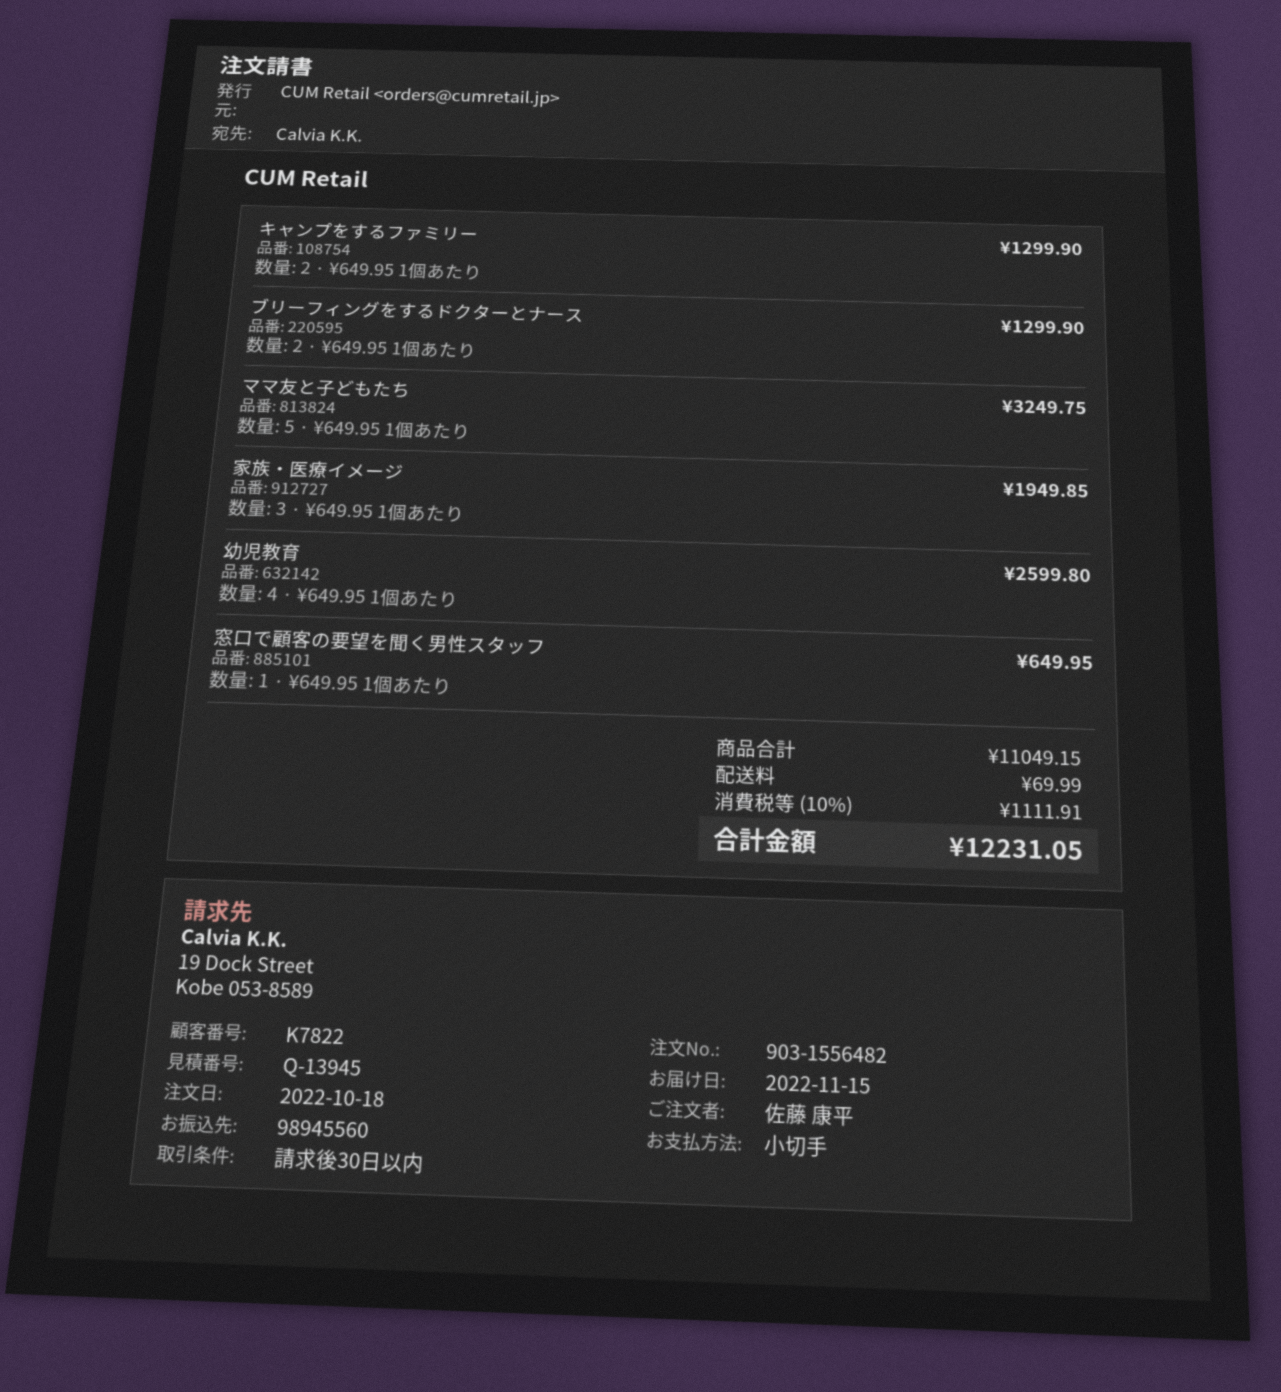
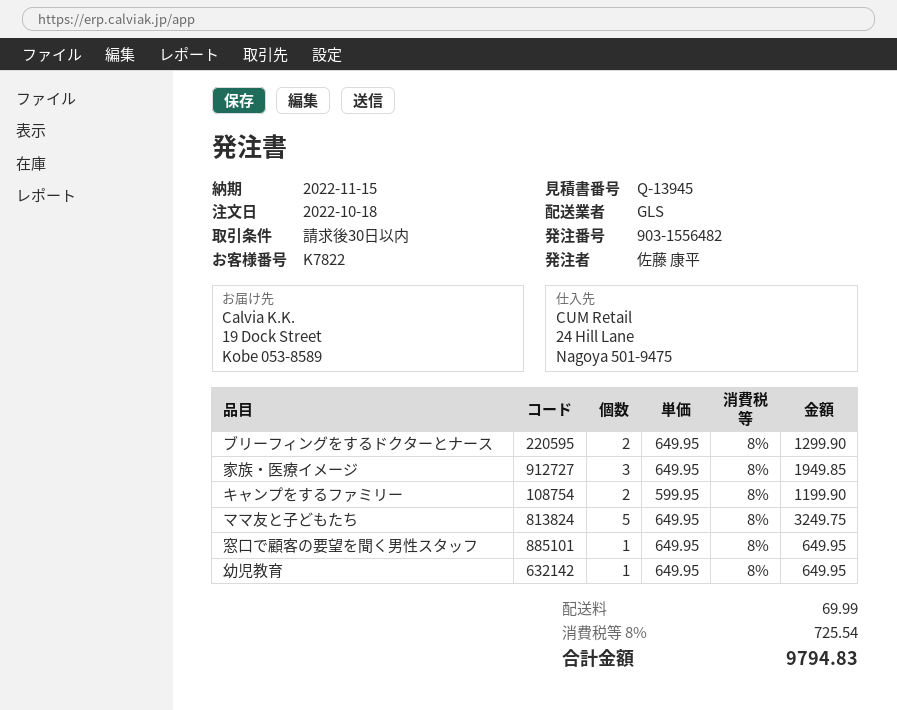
キャンプをするファミリー: 2 x 649.95 = 1299.90 -> 2 x 599.95 = 1199.90
幼児教育: 4 x 649.95 = 2599.80 -> 1 x 649.95 = 649.95
tax: 10% = 1111.91 -> 8% = 725.54
total: 12231.05 -> 9794.83

